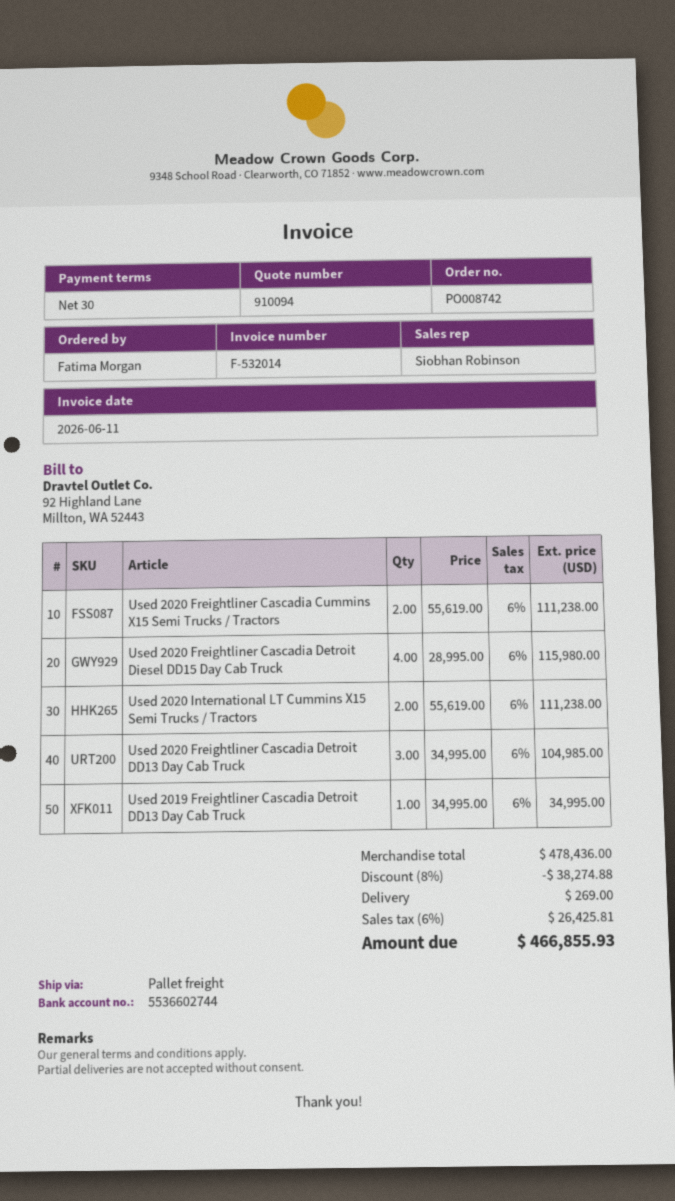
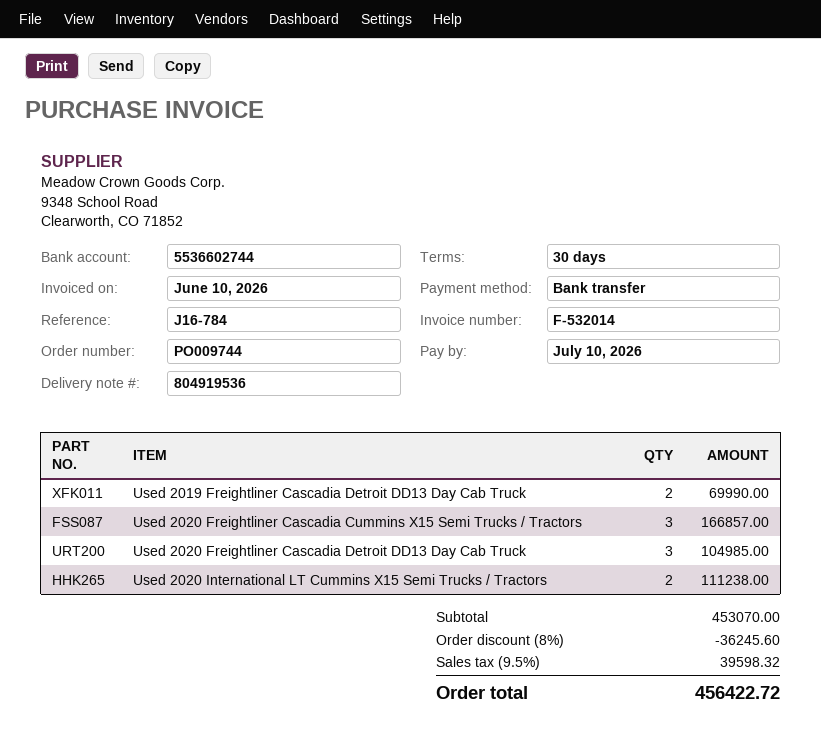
order number: PO008742 -> PO009744
invoice date: 2026-06-11 -> 2026-06-10
Used 2020 Freightliner Cascadia Cummins X15 Semi Trucks / Tractors: 2 for 111238.00 -> 3 for 166857.00
Used 2020 Freightliner Cascadia Detroit Diesel DD15 Day Cab Truck: 4 for 115980.00 -> none
Used 2019 Freightliner Cascadia Detroit DD13 Day Cab Truck: 1 for 34995.00 -> 2 for 69990.00
subtotal: 478436.00 -> 453070.00
discount: 8% = 38274.88 -> 8% = 36245.60
shipping: 269.00 -> none
tax: 6% = 26425.81 -> 9.5% = 39598.32
total: 466855.93 -> 456422.72

